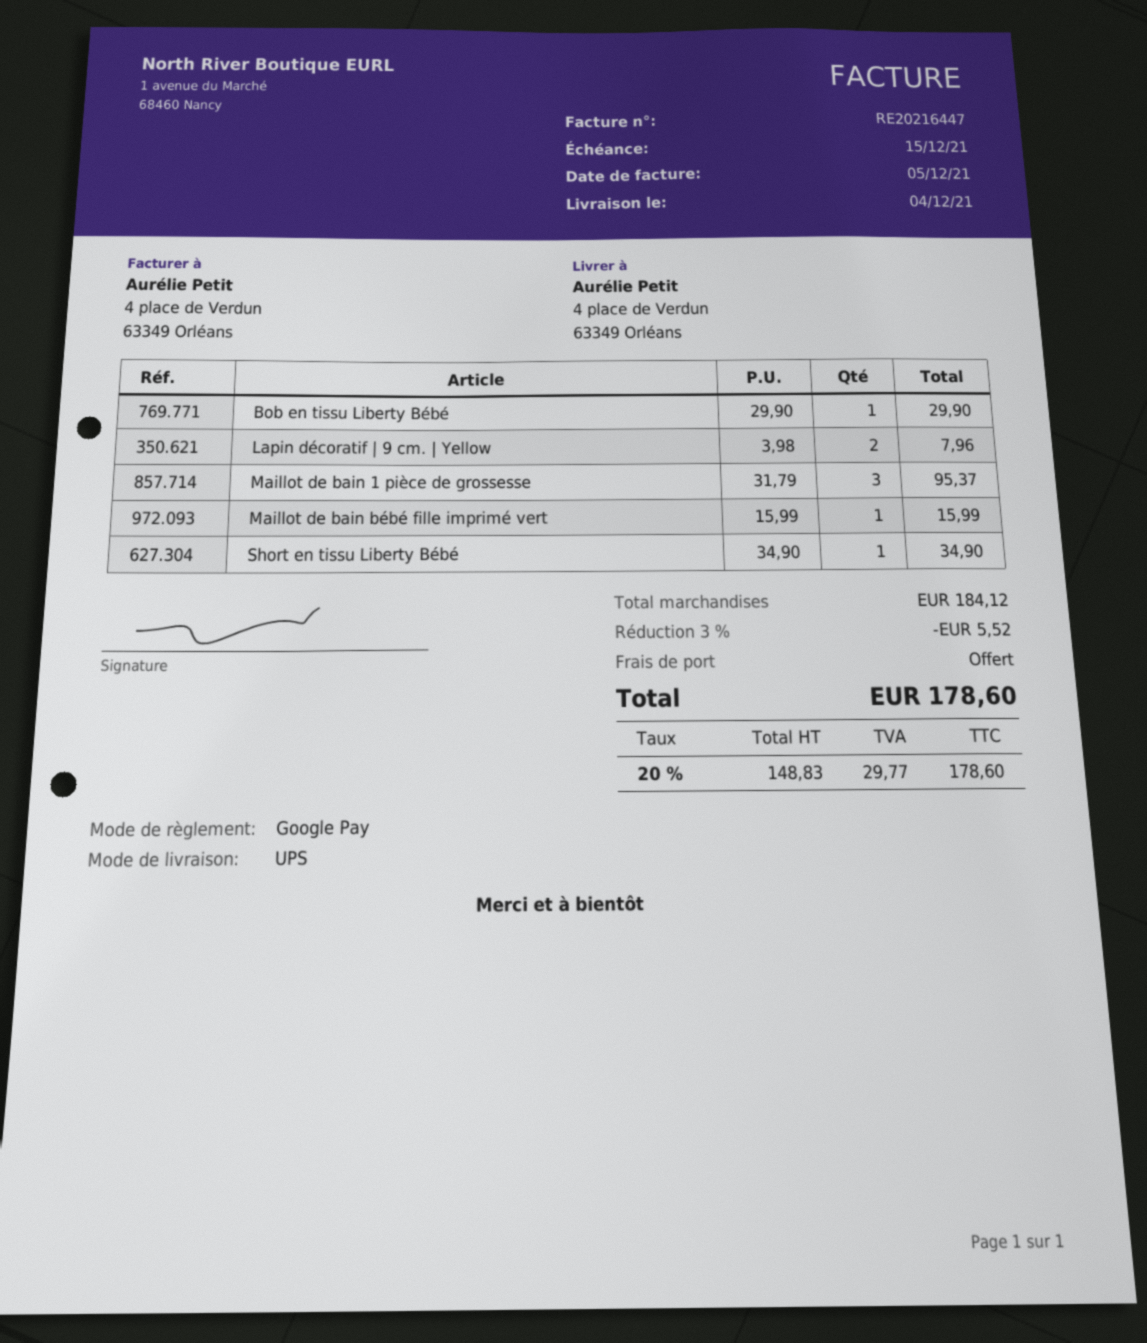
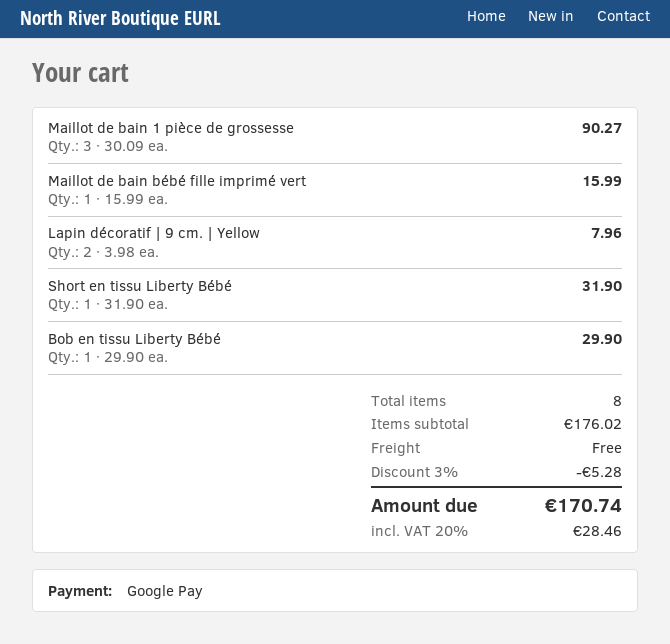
Maillot de bain 1 pièce de grossesse: 3 x 31.79 = 95.37 -> 3 x 30.09 = 90.27
Short en tissu Liberty Bébé: 1 x 34.90 = 34.90 -> 1 x 31.90 = 31.90
subtotal: 184.12 -> 176.02
discount: 3% = 5.52 -> 3% = 5.28
tax: 20% = 29.77 -> 20% = 28.46
total: 178.60 -> 170.74

